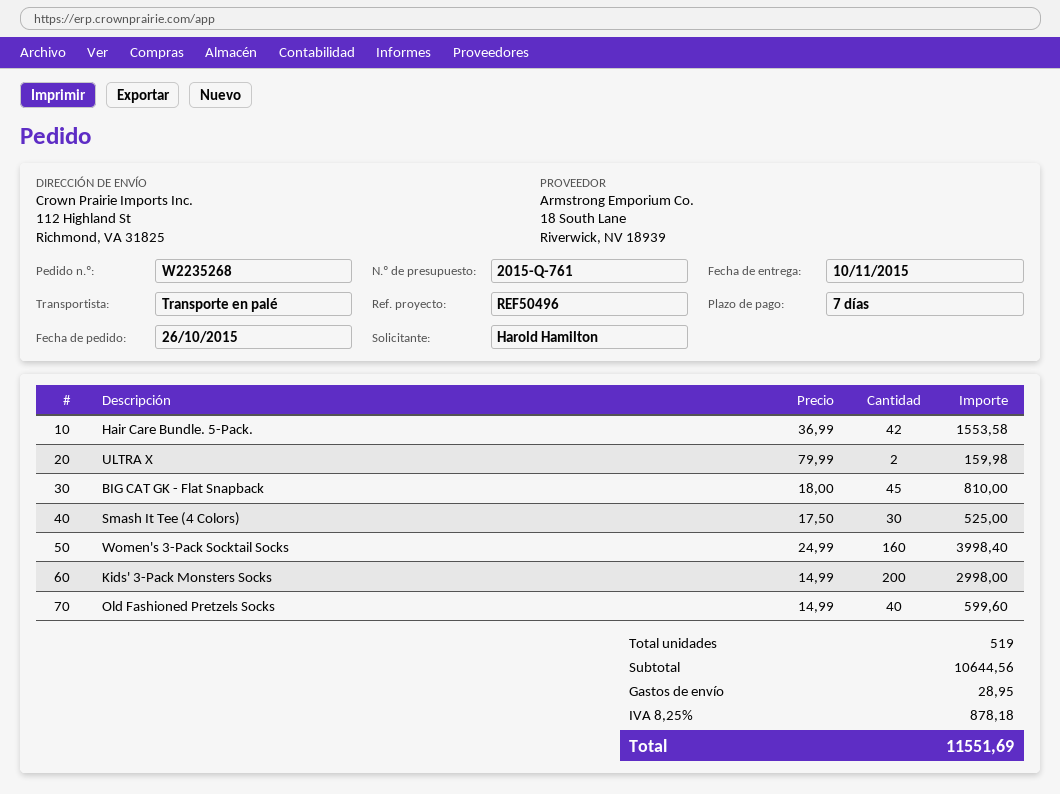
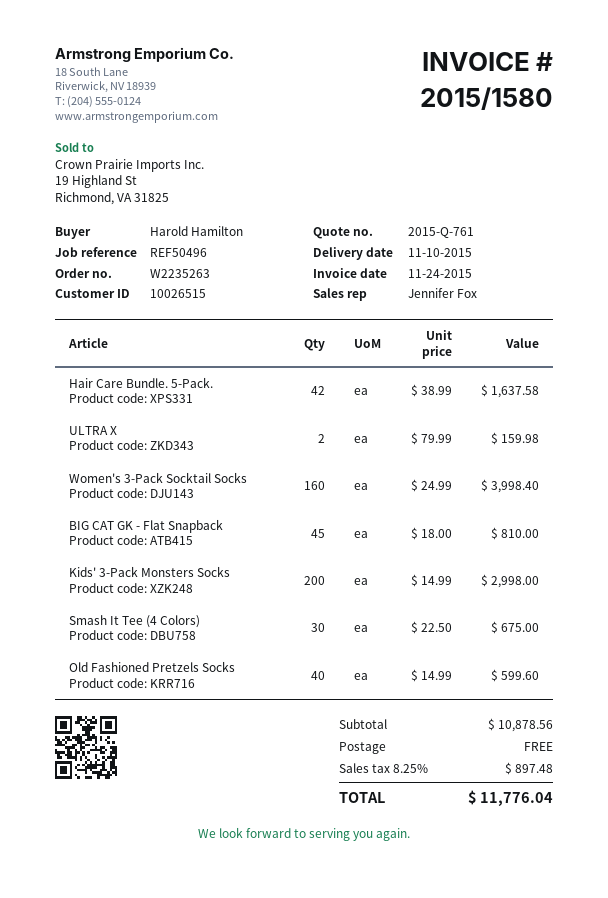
order number: W2235268 -> W2235263
Hair Care Bundle. 5-Pack.: 42 x 36.99 = 1553.58 -> 42 x 38.99 = 1637.58
Smash It Tee (4 Colors): 30 x 17.50 = 525.00 -> 30 x 22.50 = 675.00
subtotal: 10644.56 -> 10878.56
shipping: 28.95 -> 0.00
tax: 8.25% = 878.18 -> 8.25% = 897.48
total: 11551.69 -> 11776.04

